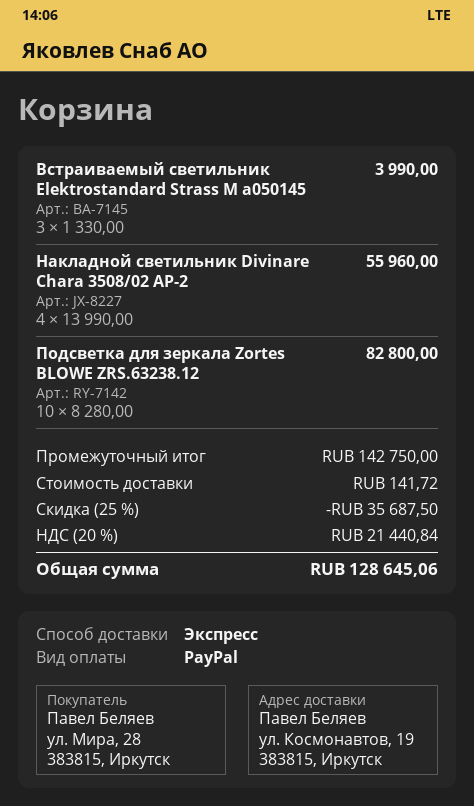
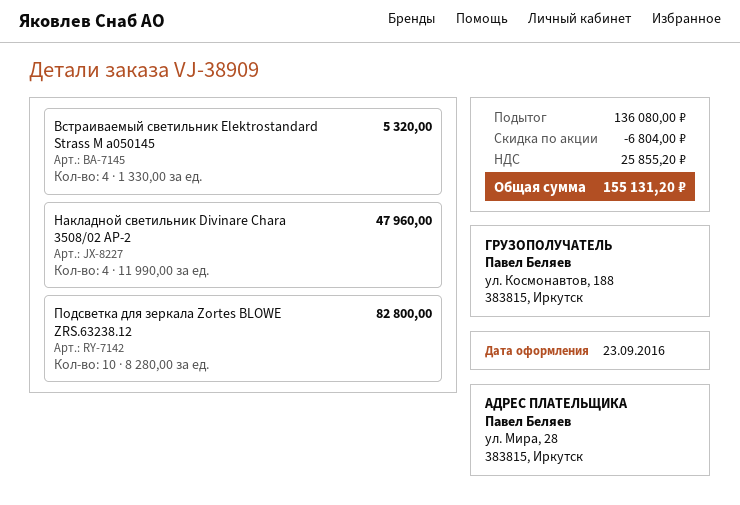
ship to: ул. Космонавтов, 19, 383815, Иркутск -> ул. Космонавтов, 188, 383815, Иркутск
Встраиваемый светильник Elektrostandard Strass M a050145: 3 x 1330.00 = 3990.00 -> 4 x 1330.00 = 5320.00
Накладной светильник Divinare Chara 3508/02 AP-2: 4 x 13990.00 = 55960.00 -> 4 x 11990.00 = 47960.00
subtotal: 142750.00 -> 136080.00
discount: 35687.50 -> 6804.00
shipping: 141.72 -> none
tax: 21440.84 -> 25855.20
total: 128645.06 -> 155131.20

